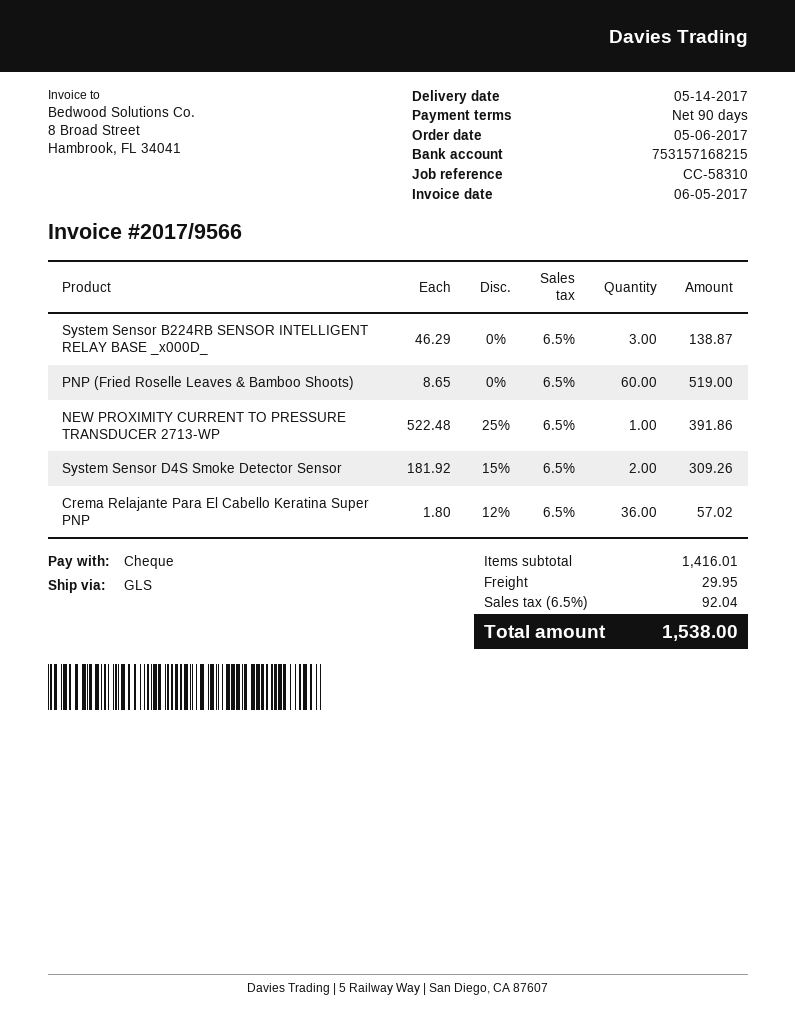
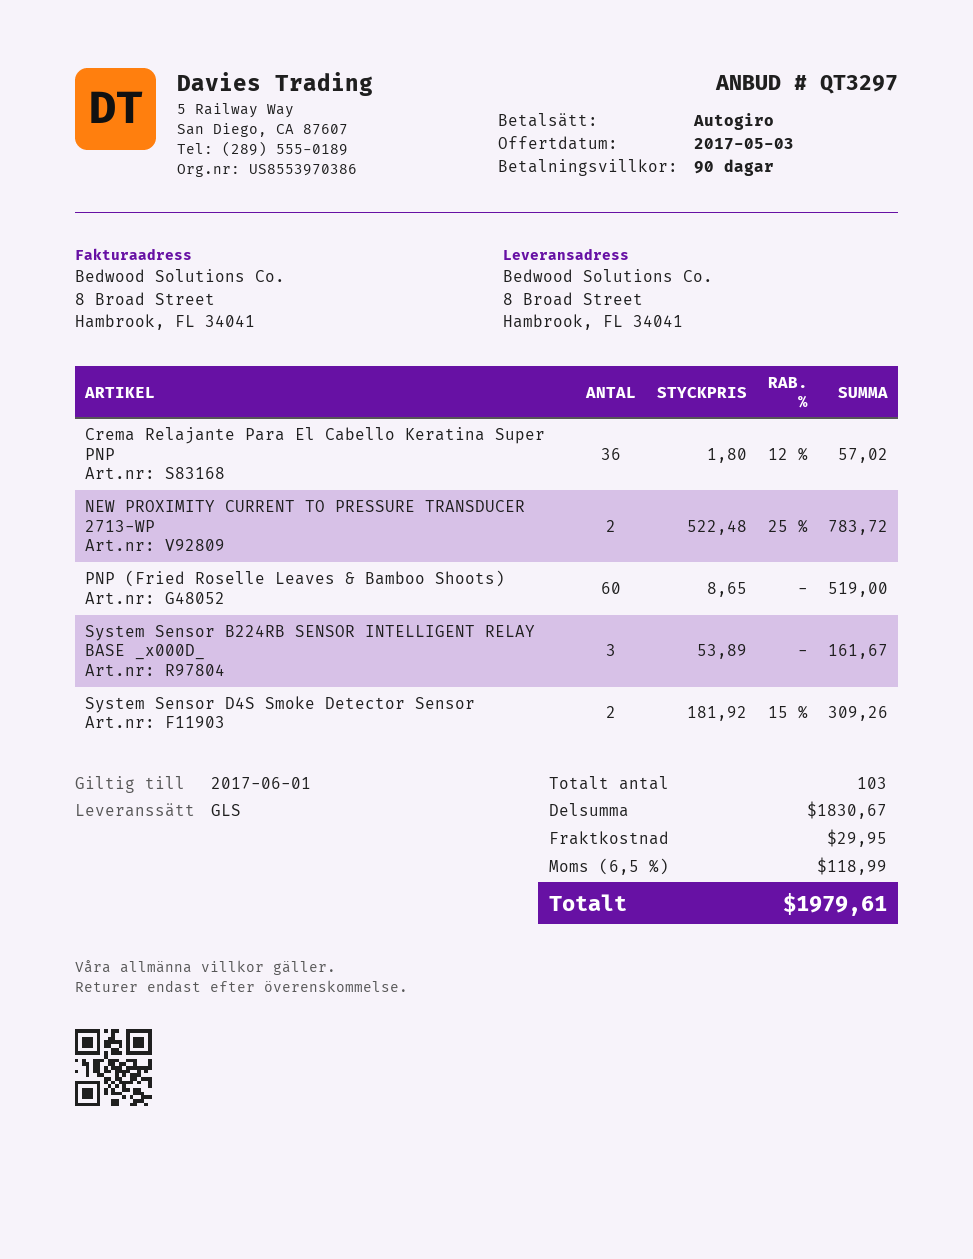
payment method: cheque -> direct debit
System Sensor B224RB SENSOR INTELLIGENT RELAY BASE _x000D_: 3 x 46.29 = 138.87 -> 3 x 53.89 = 161.67
NEW PROXIMITY CURRENT TO PRESSURE TRANSDUCER 2713-WP: 1 x 522.48 - 25% = 391.86 -> 2 x 522.48 - 25% = 783.72
subtotal: 1416.01 -> 1830.67
tax: 6.5% = 92.04 -> 6.5% = 118.99
total: 1538.00 -> 1979.61

